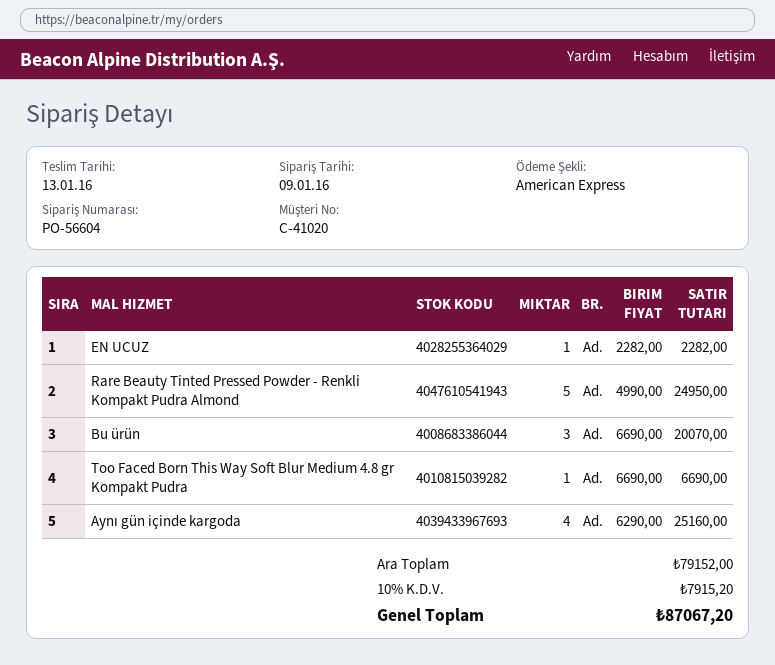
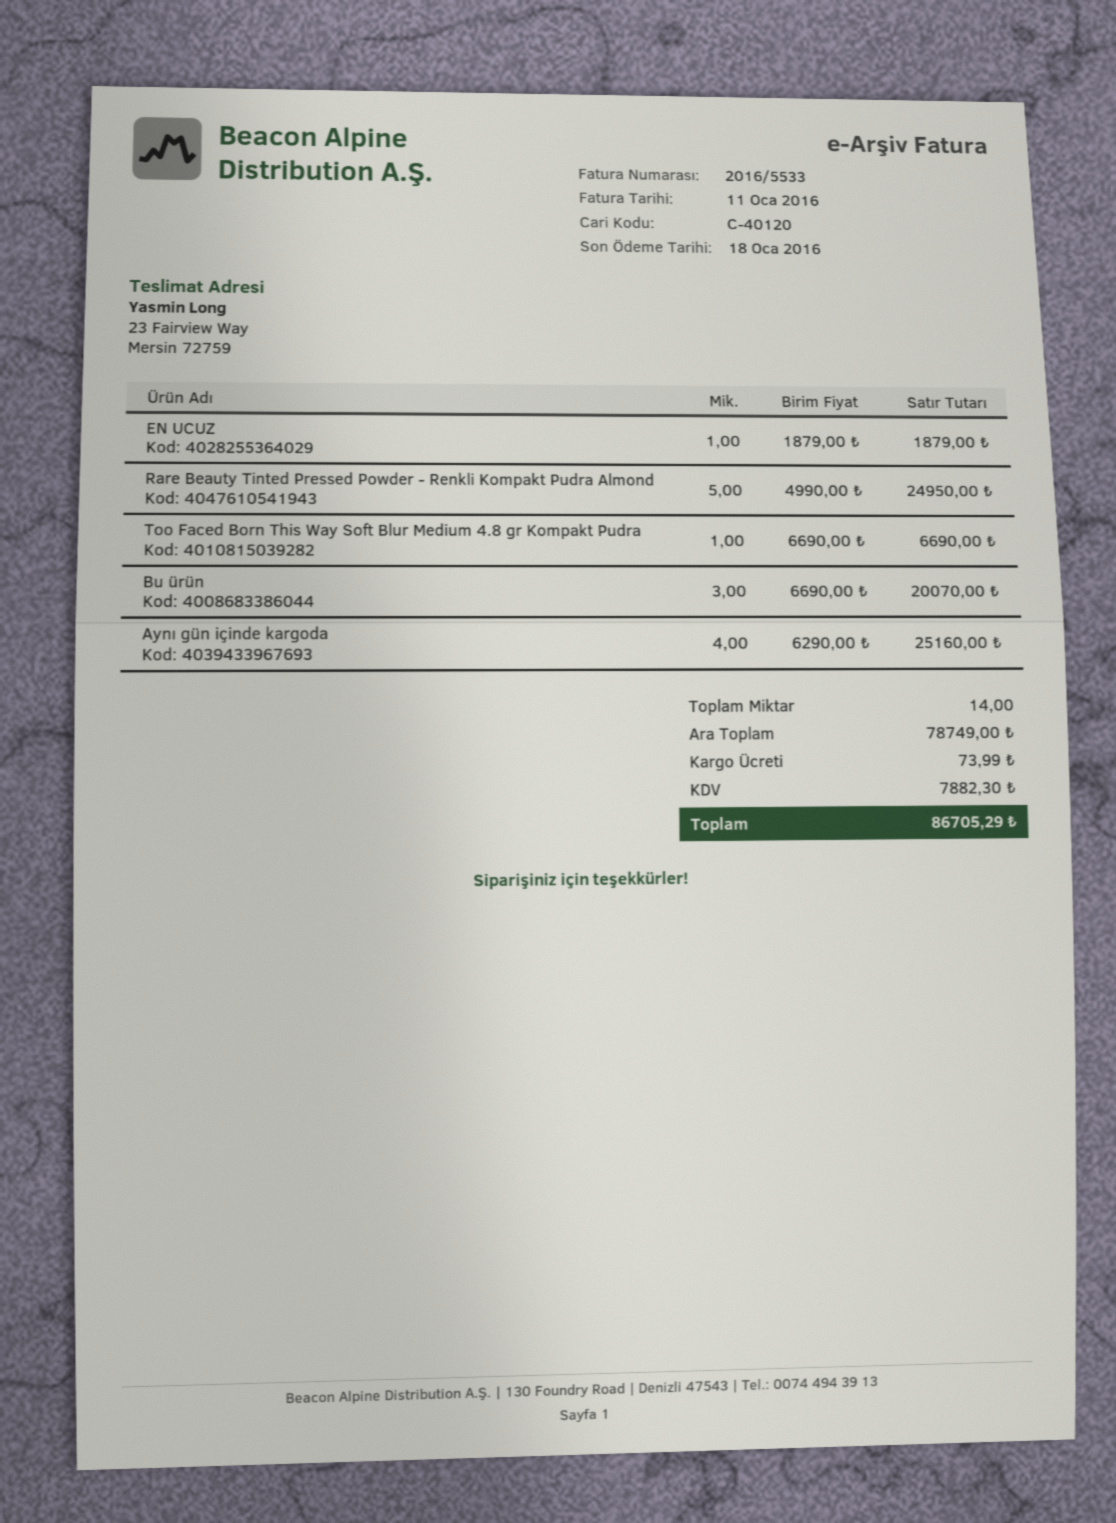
customer number: C-41020 -> C-40120
EN UCUZ: 1 x 2282.00 = 2282.00 -> 1 x 1879.00 = 1879.00
subtotal: 79152.00 -> 78749.00
shipping: none -> 73.99
tax: 7915.20 -> 7882.30
total: 87067.20 -> 86705.29

